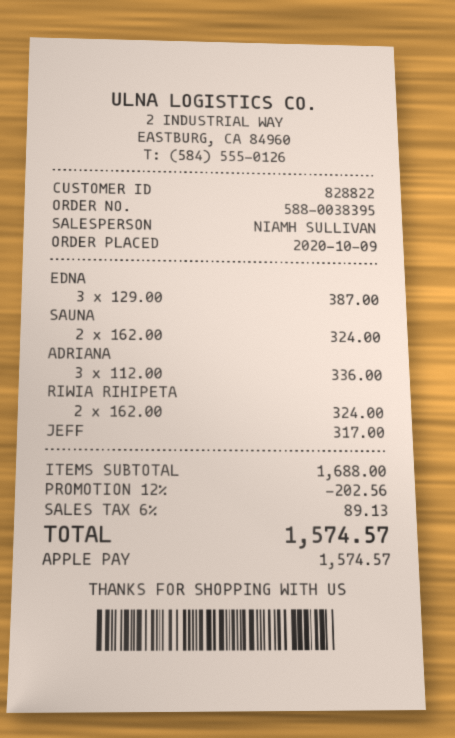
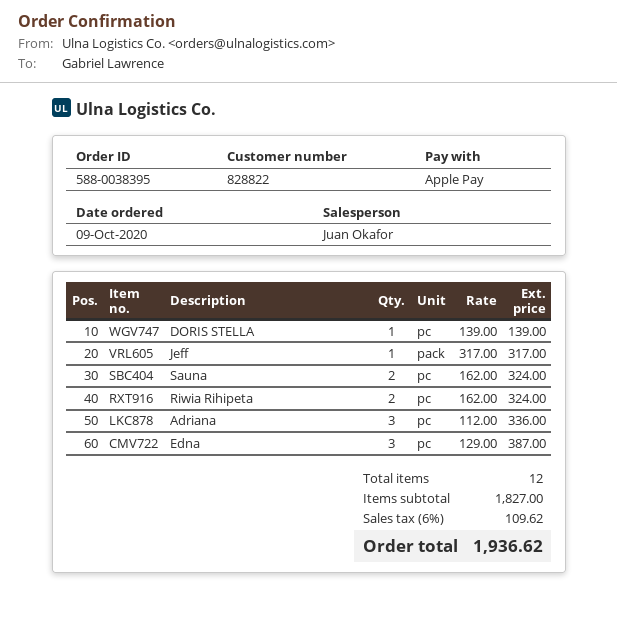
sales rep: NIAMH SULLIVAN -> Juan Okafor
DORIS STELLA: none -> 1 x 139.00 = 139.00
subtotal: 1688.00 -> 1827.00
discount: 12% = 202.56 -> none
tax: 6% = 89.13 -> 6% = 109.62
total: 1574.57 -> 1936.62

